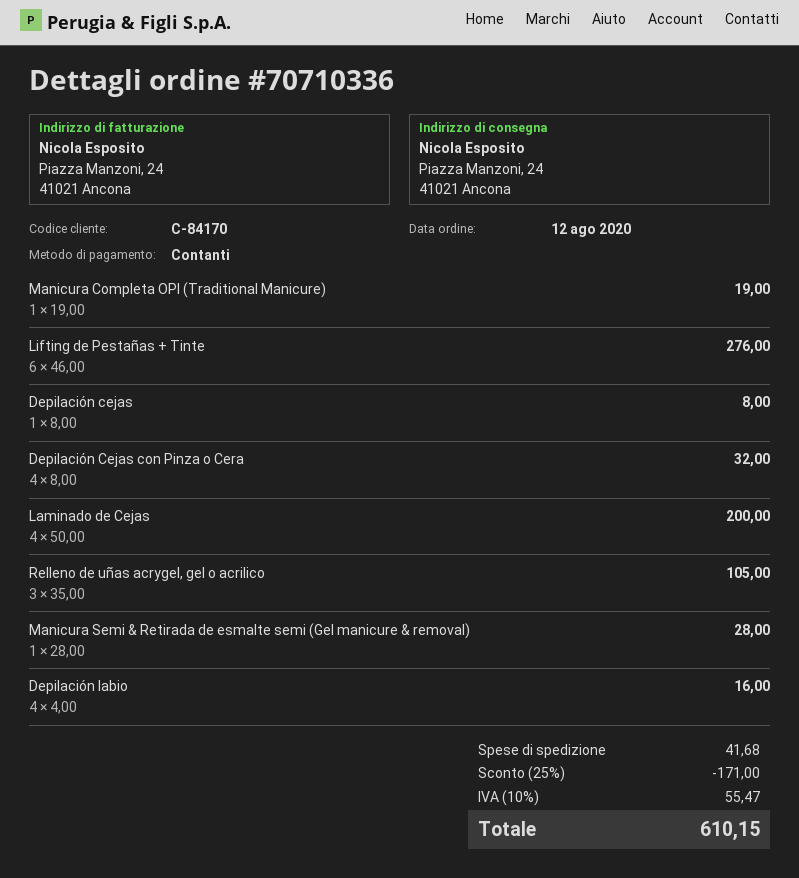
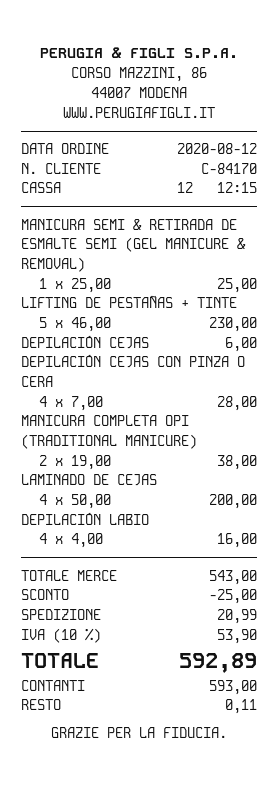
Manicura Completa OPI (Traditional Manicure): 1 x 19.00 = 19.00 -> 2 x 19.00 = 38.00
Lifting de Pestañas + Tinte: 6 x 46.00 = 276.00 -> 5 x 46.00 = 230.00
Depilación cejas: 1 x 8.00 = 8.00 -> 1 x 6.00 = 6.00
Depilación Cejas con Pinza o Cera: 4 x 8.00 = 32.00 -> 4 x 7.00 = 28.00
Relleno de uñas acrygel, gel o acrilico: 3 x 35.00 = 105.00 -> none
Manicura Semi & Retirada de esmalte semi (Gel manicure & removal): 1 x 28.00 = 28.00 -> 1 x 25.00 = 25.00
discount: 171.00 -> 25.00
shipping: 41.68 -> 20.99
tax: 10% = 55.47 -> 10% = 53.90
total: 610.15 -> 592.89

